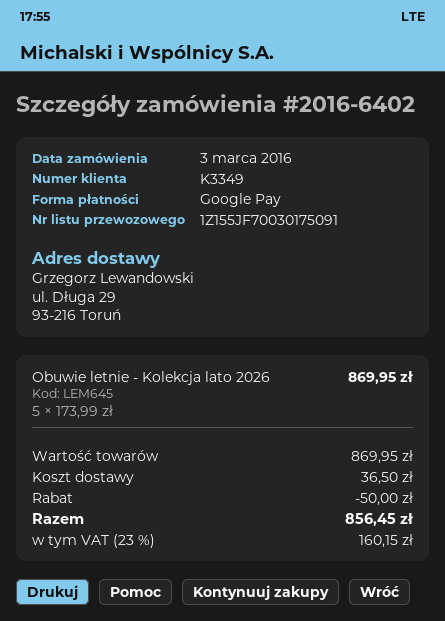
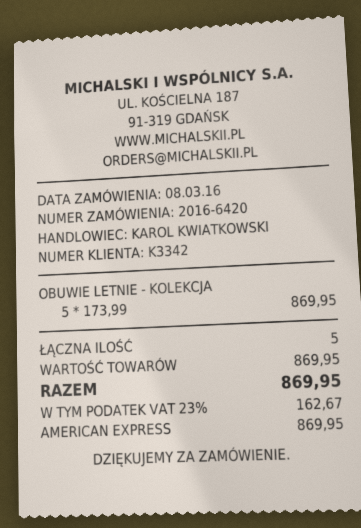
order number: 2016-6402 -> 2016-6420
order date: 2016-03-03 -> 2016-03-08
customer number: K3349 -> K3342
payment method: Google Pay -> American Express
discount: 50.00 -> none
shipping: 36.50 -> none
tax: 23% = 160.15 -> 23% = 162.67
total: 856.45 -> 869.95

